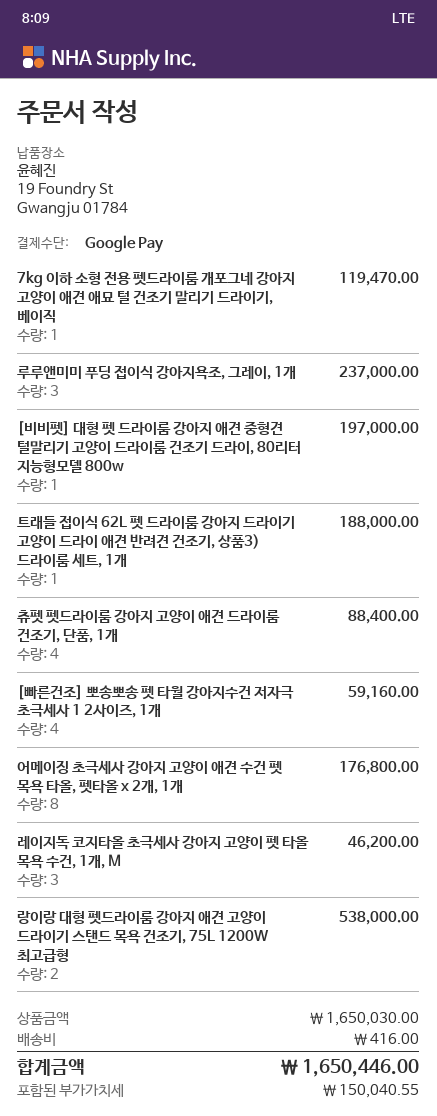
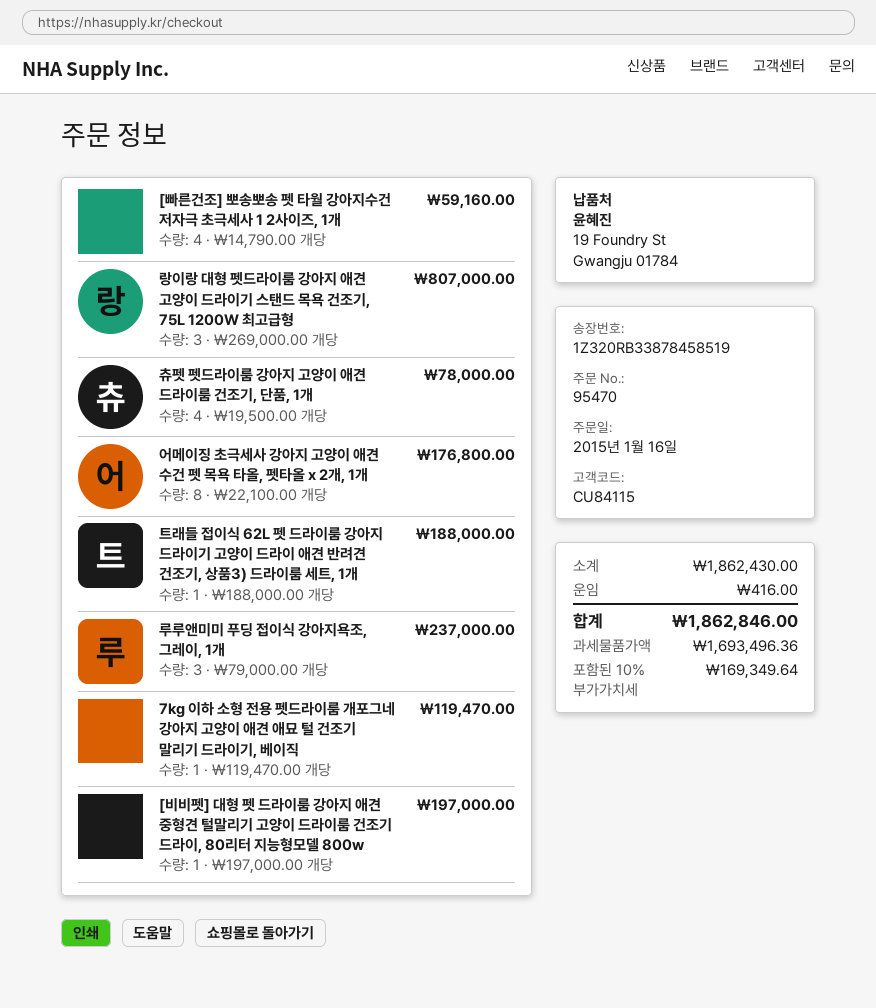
츄펫 펫드라이룸 강아지 고양이 애견 드라이룸 건조기, 단품, 1개: 4 for 88400.00 -> 4 for 78000.00
레이지독 코지타올 초극세사 강아지 고양이 펫 타올 목욕 수건, 1개, M: 3 for 46200.00 -> none
랑이랑 대형 펫드라이룸 강아지 애견 고양이 드라이기 스탠드 목욕 건조기, 75L 1200W 최고급형: 2 for 538000.00 -> 3 for 807000.00
subtotal: 1650030.00 -> 1862430.00
tax: 150040.55 -> 169349.64
total: 1650446.00 -> 1862846.00

